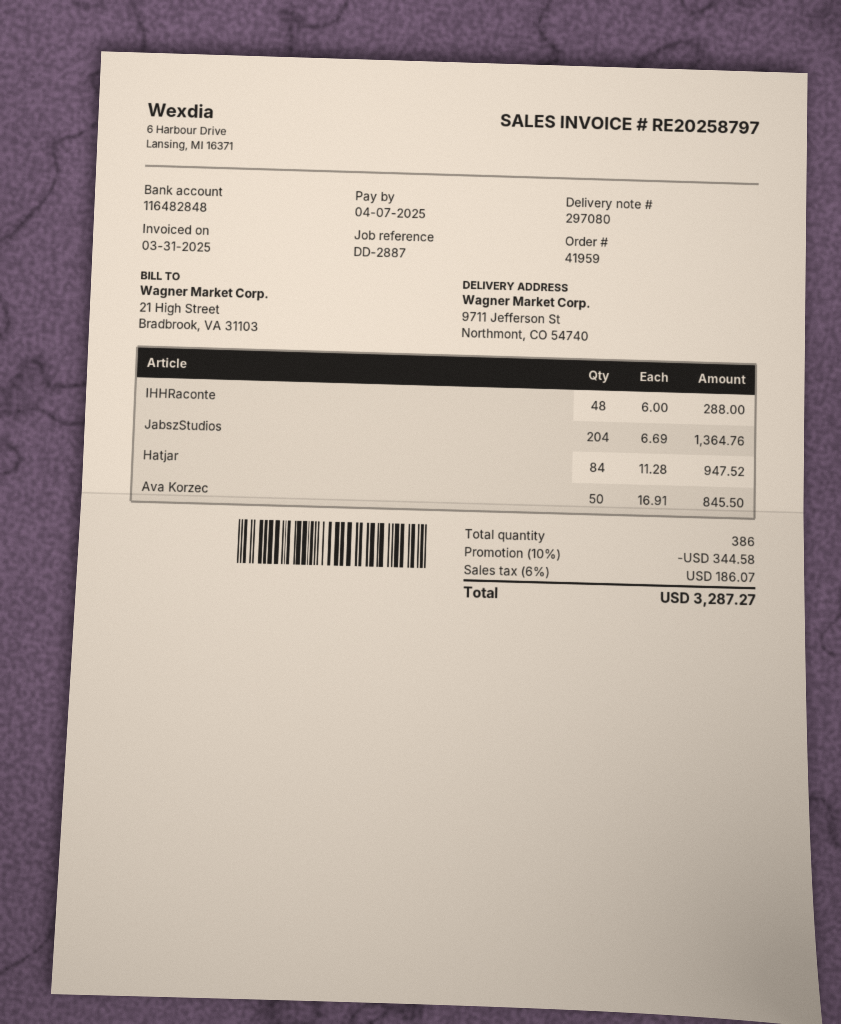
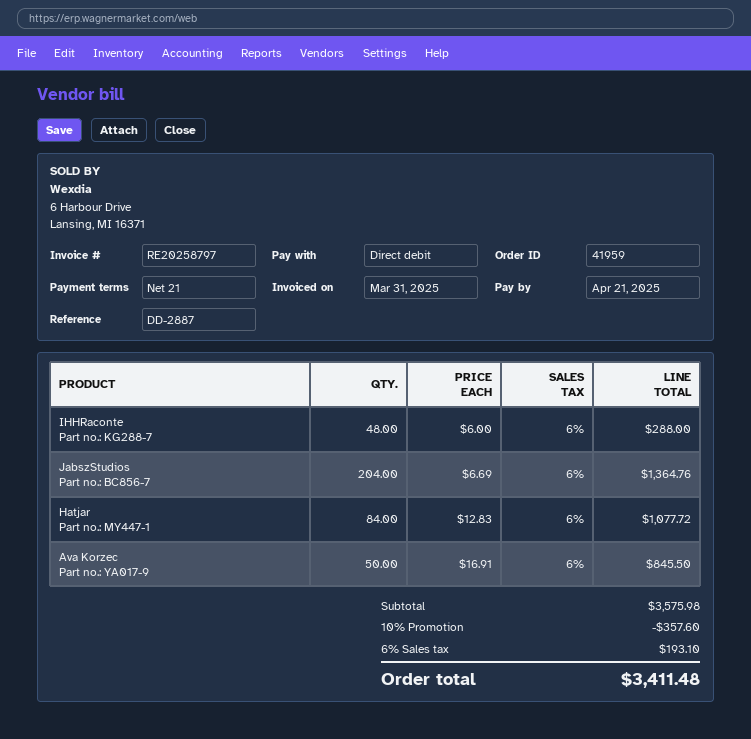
due date: 2025-04-07 -> 2025-04-21
Hatjar: 84 x 11.28 = 947.52 -> 84 x 12.83 = 1077.72
discount: 10% = 344.58 -> 10% = 357.60
tax: 6% = 186.07 -> 6% = 193.10
total: 3287.27 -> 3411.48

